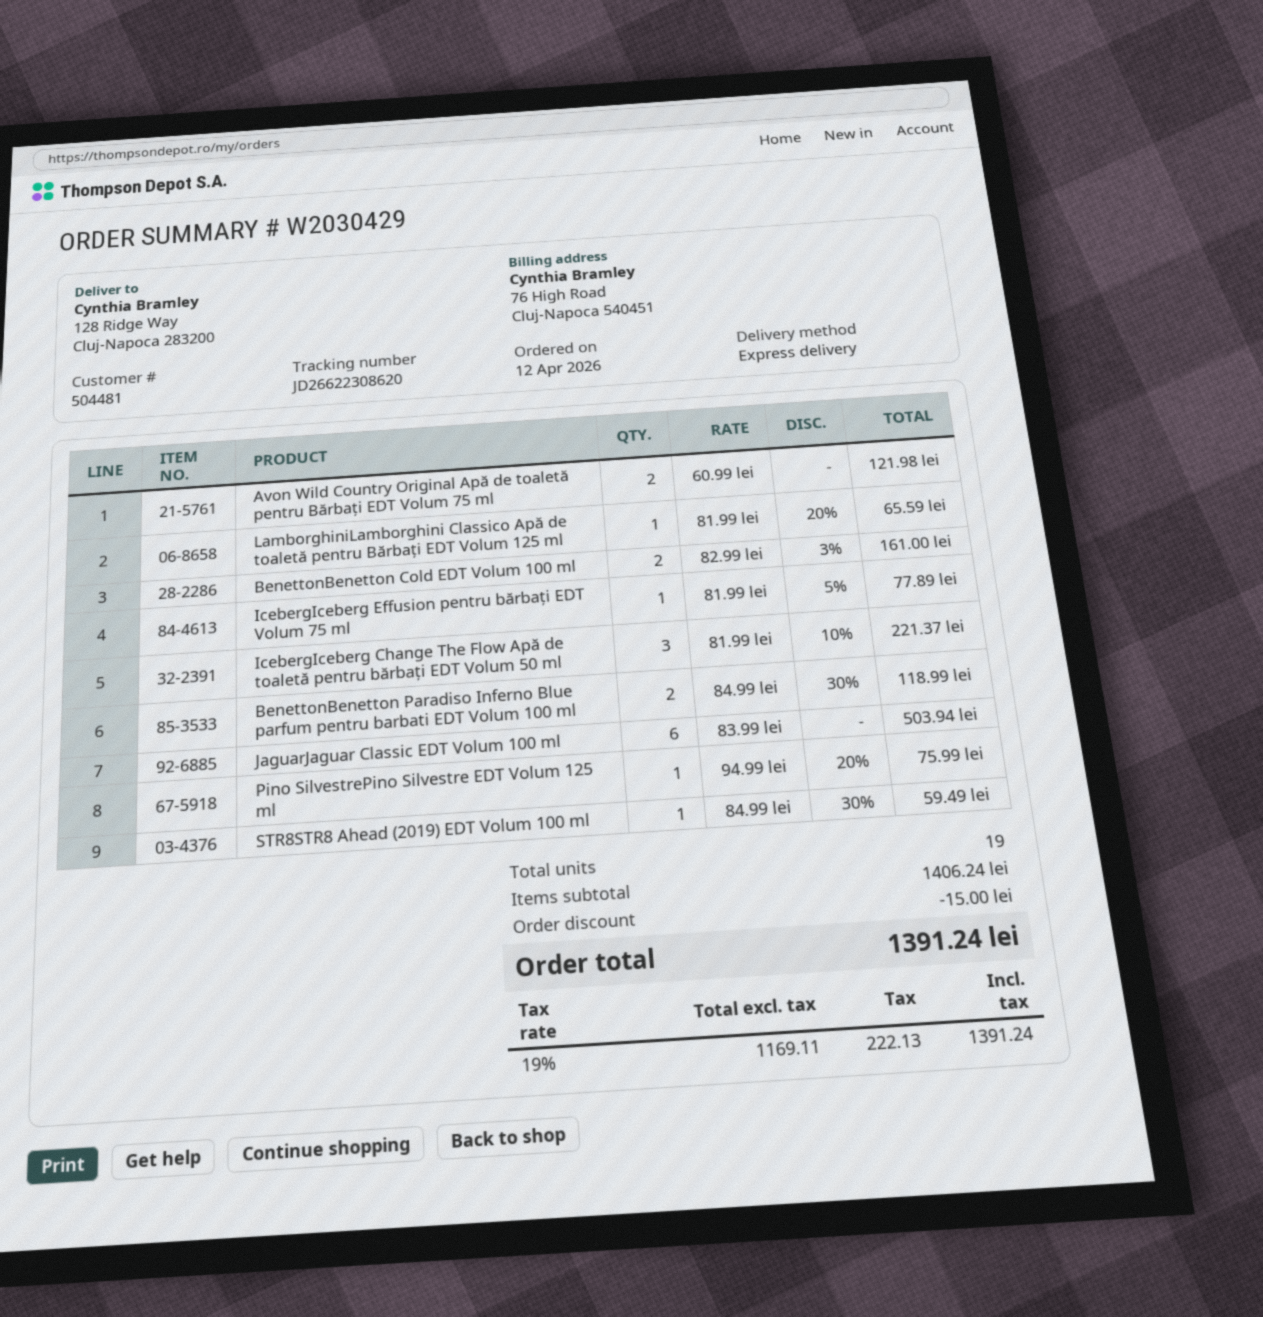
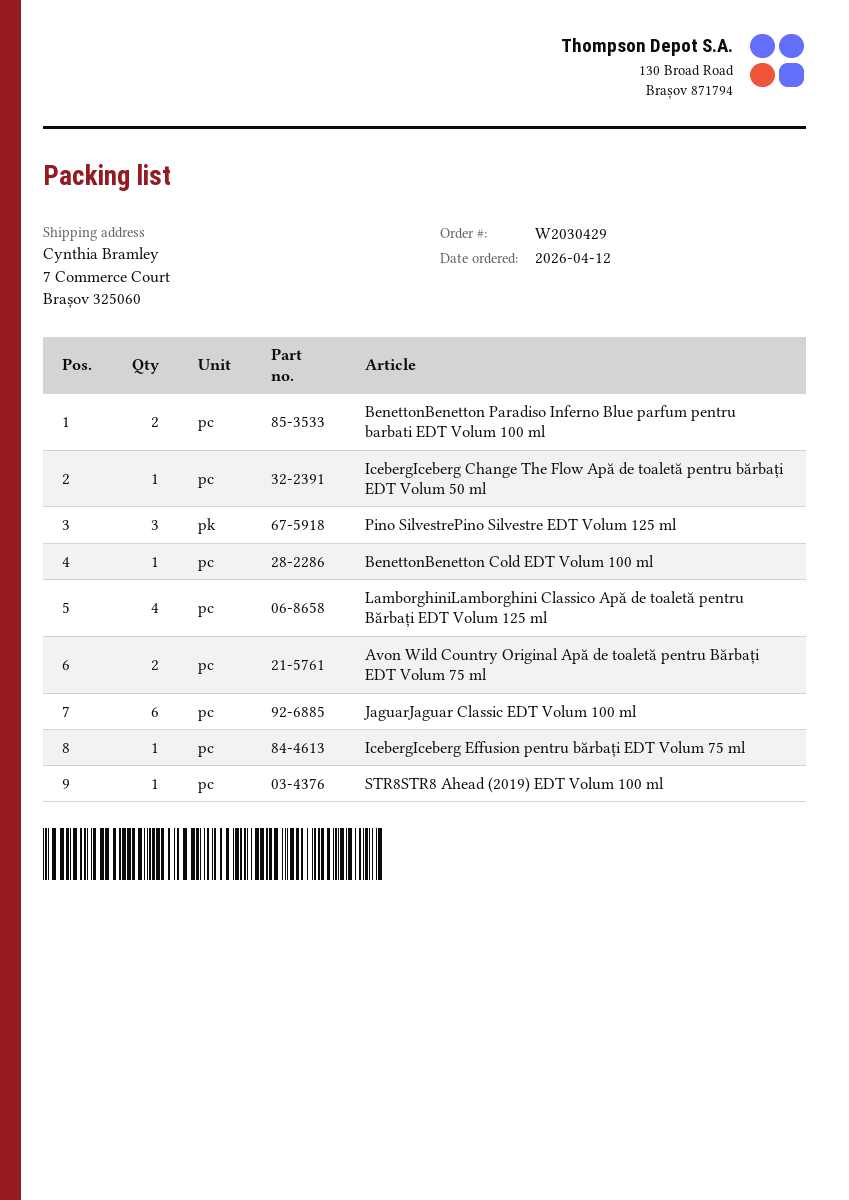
ship to: 128 Ridge Way, Cluj-Napoca 283200 -> 7 Commerce Court, Brașov 325060
LamborghiniLamborghini Classico Apă de toaletă pentru Bărbați EDT Volum 125 ml: 1 -> 4
BenettonBenetton Cold EDT Volum 100 ml: 2 -> 1
IcebergIceberg Change The Flow Apă de toaletă pentru bărbați EDT Volum 50 ml: 3 -> 1
Pino SilvestrePino Silvestre EDT Volum 125 ml: 1 -> 3

